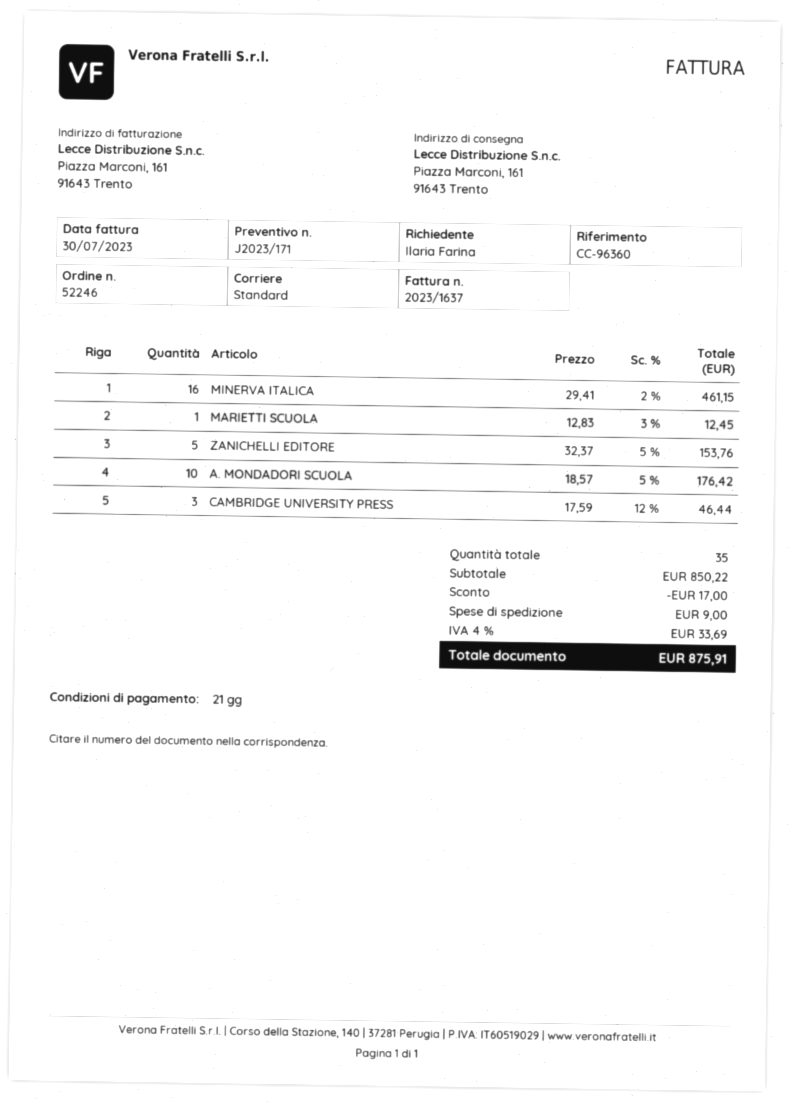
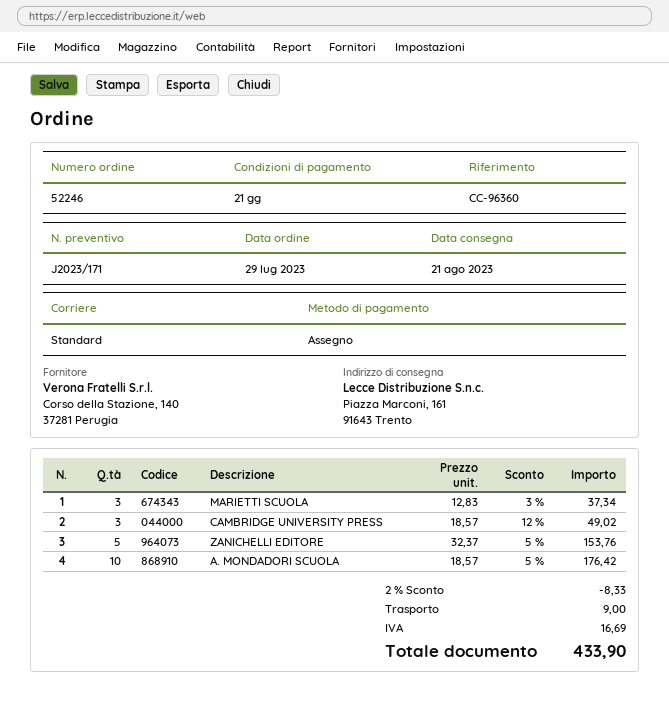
MINERVA ITALICA: 16 x 29.41 - 2% = 461.15 -> none
MARIETTI SCUOLA: 1 x 12.83 - 3% = 12.45 -> 3 x 12.83 - 3% = 37.34
CAMBRIDGE UNIVERSITY PRESS: 3 x 17.59 - 12% = 46.44 -> 3 x 18.57 - 12% = 49.02
discount: 17.00 -> 8.33
tax: 33.69 -> 16.69
total: 875.91 -> 433.90

